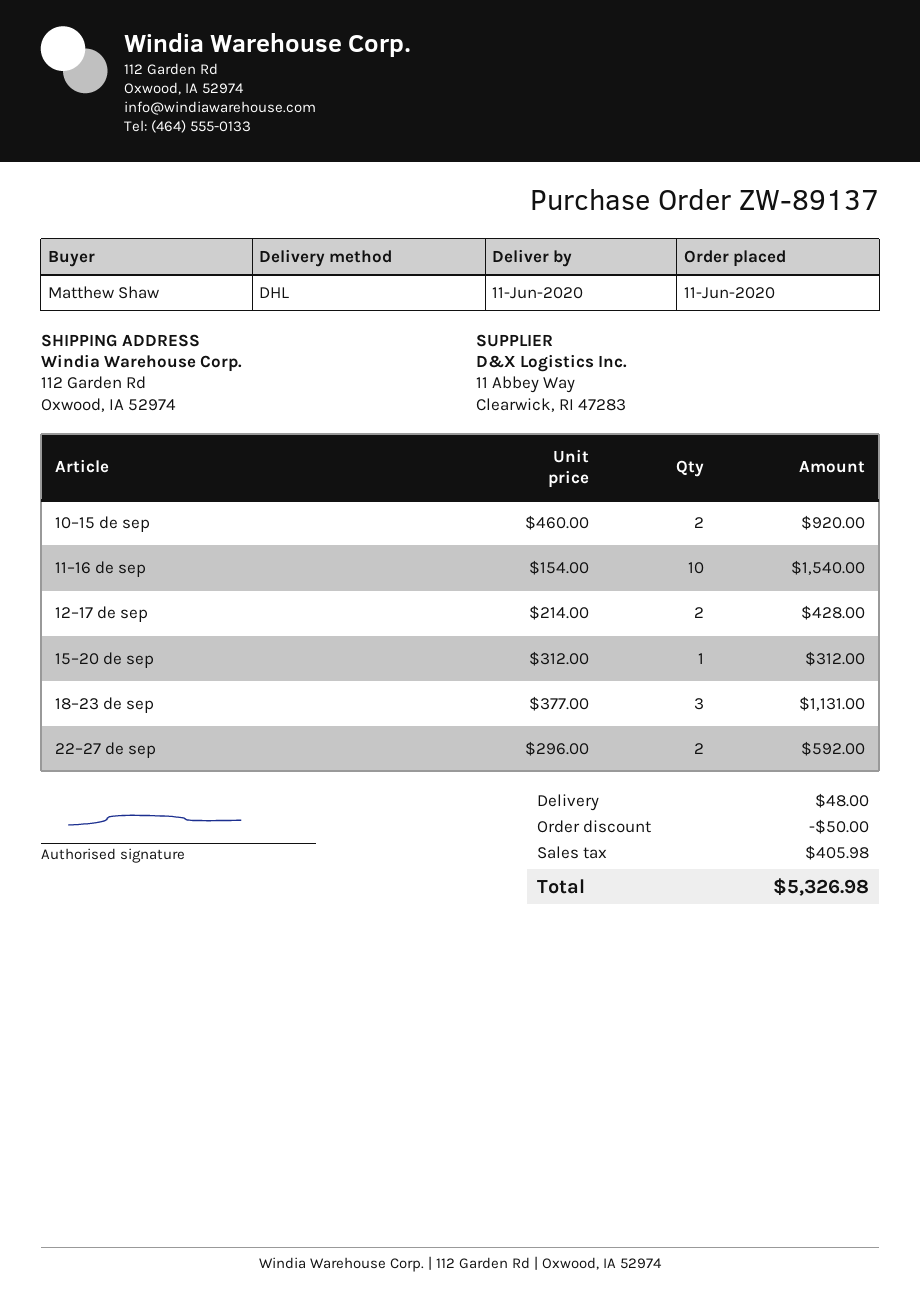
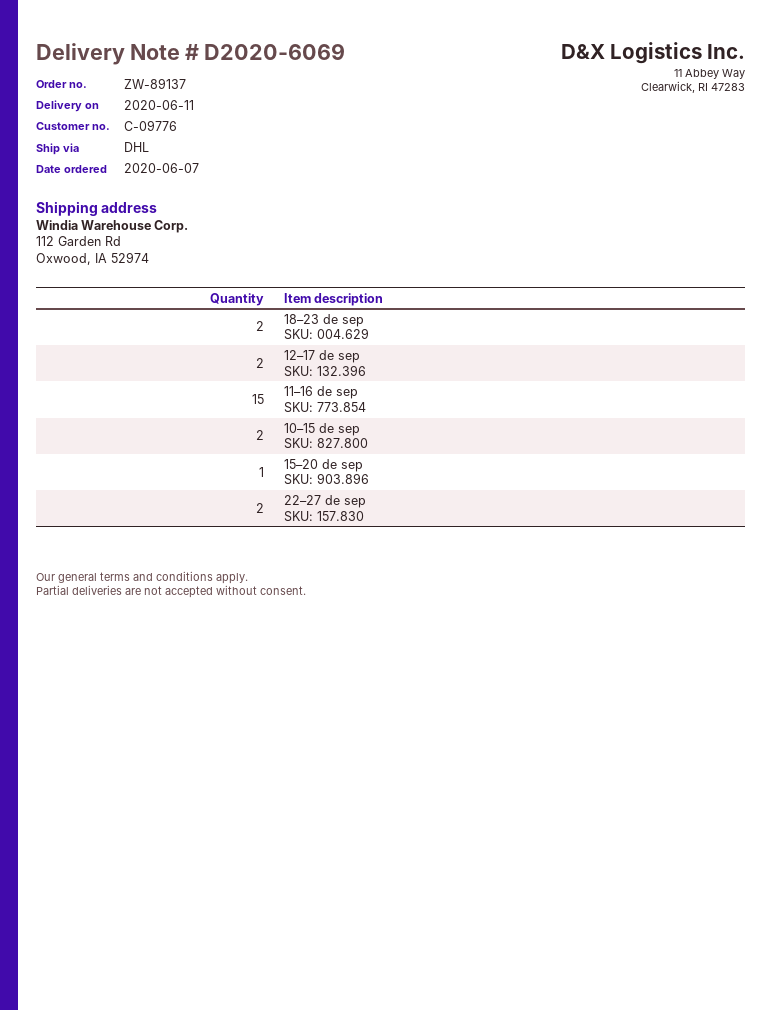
order date: 2020-06-11 -> 2020-06-07
11–16 de sep: 10 -> 15
18–23 de sep: 3 -> 2

